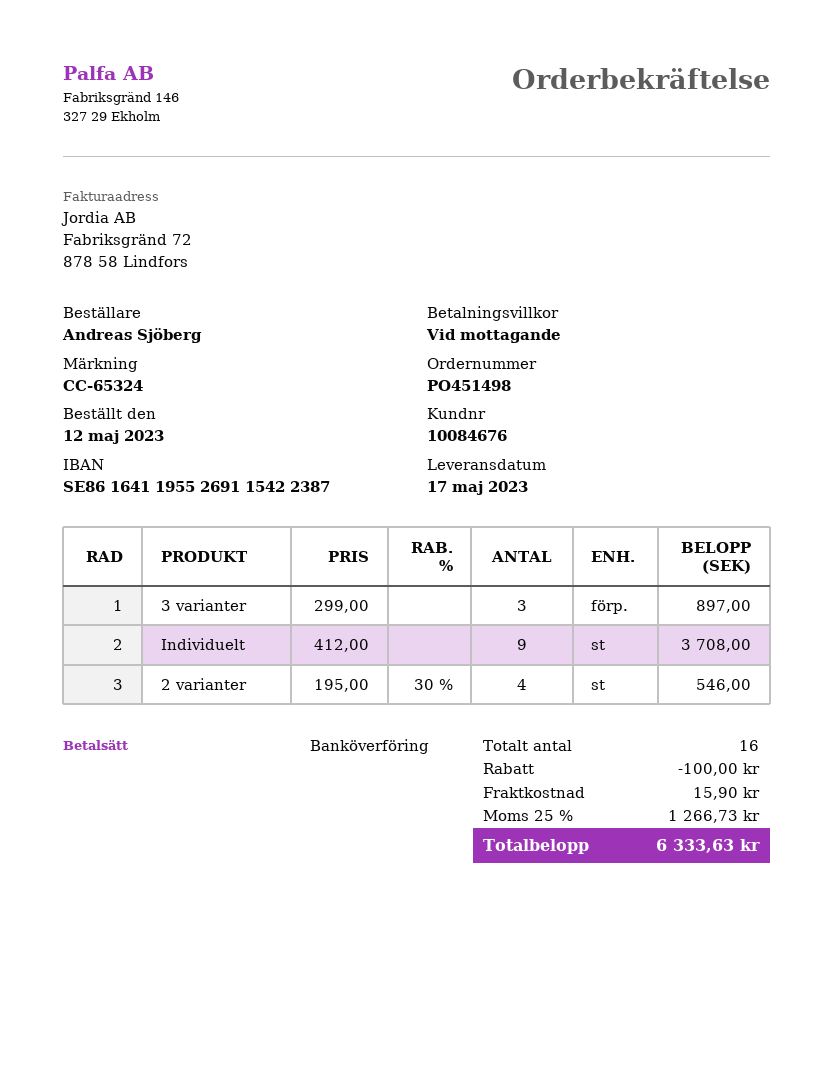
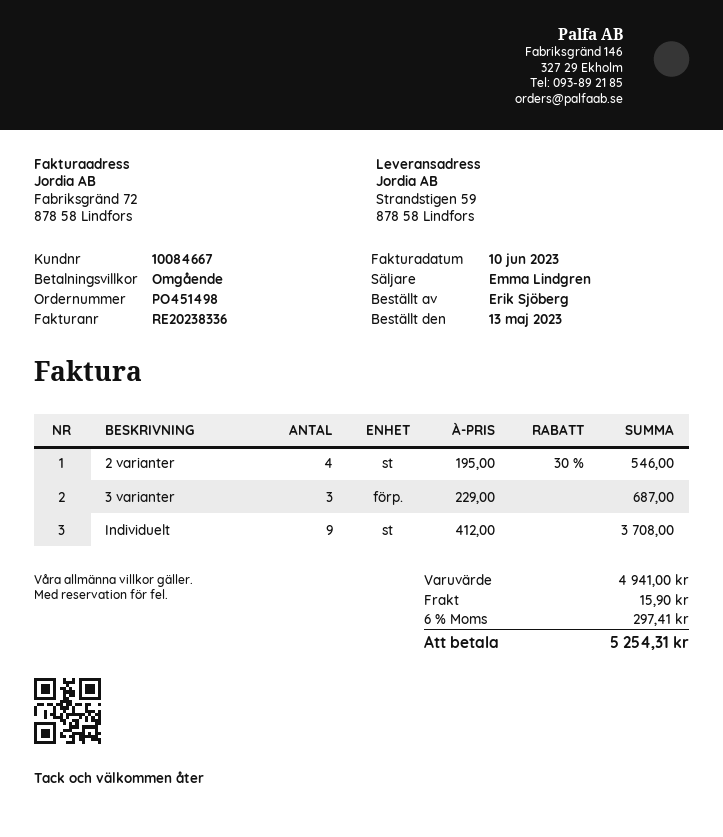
order date: 2023-05-12 -> 2023-05-13
customer number: 10084676 -> 10084667
ordered by: Andreas Sjöberg -> Erik Sjöberg
3 varianter: 3 x 299.00 = 897.00 -> 3 x 229.00 = 687.00
discount: 100.00 -> none
tax: 25% = 1266.73 -> 6% = 297.41
total: 6333.63 -> 5254.31

